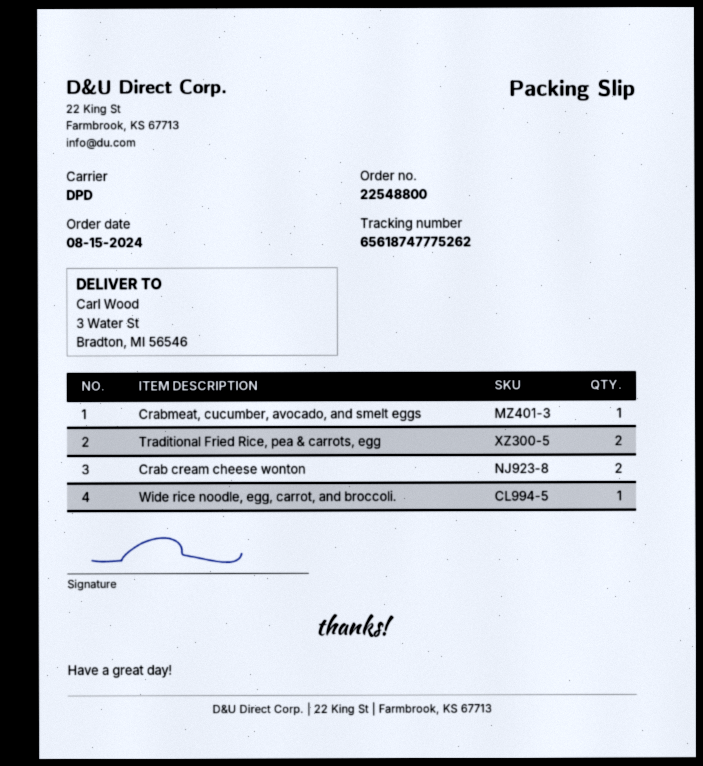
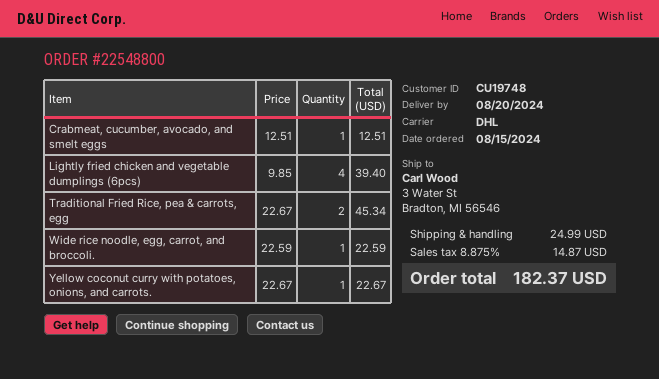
shipping method: DPD -> DHL
Crab cream cheese wonton: 2 -> none
Lightly fried chicken and vegetable dumplings (6pcs): none -> 4
Yellow coconut curry with potatoes, onions, and carrots.: none -> 1

